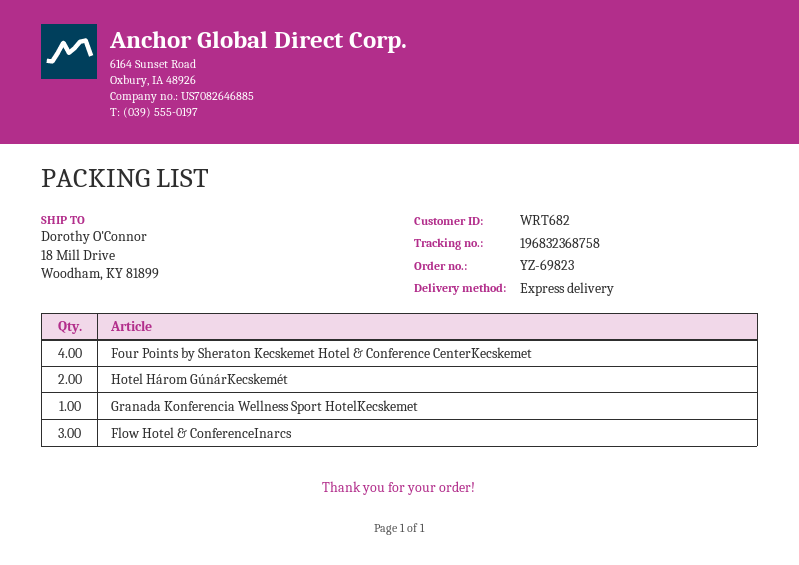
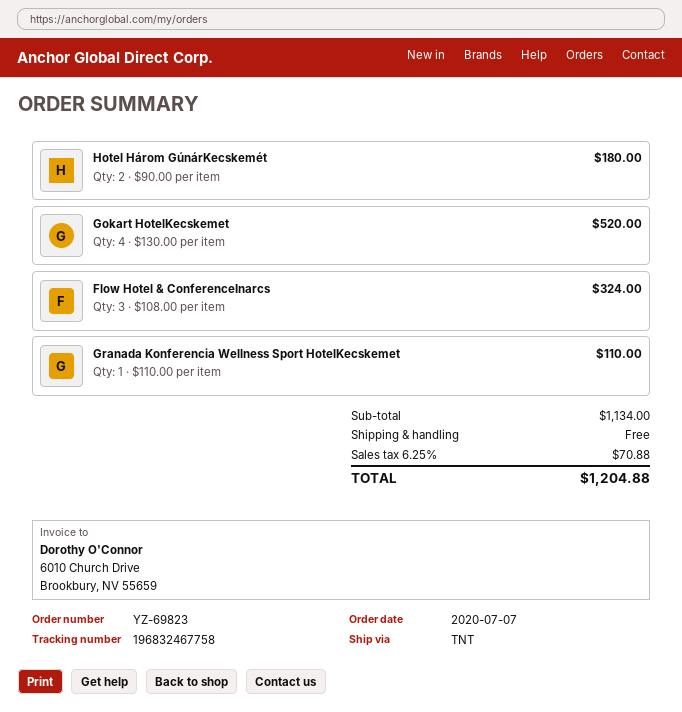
shipping method: express -> TNT
tracking number: 196832368758 -> 196832467758
Four Points by Sheraton Kecskemet Hotel & Conference CenterKecskemet: 4 -> none
Gokart HotelKecskemet: none -> 4

